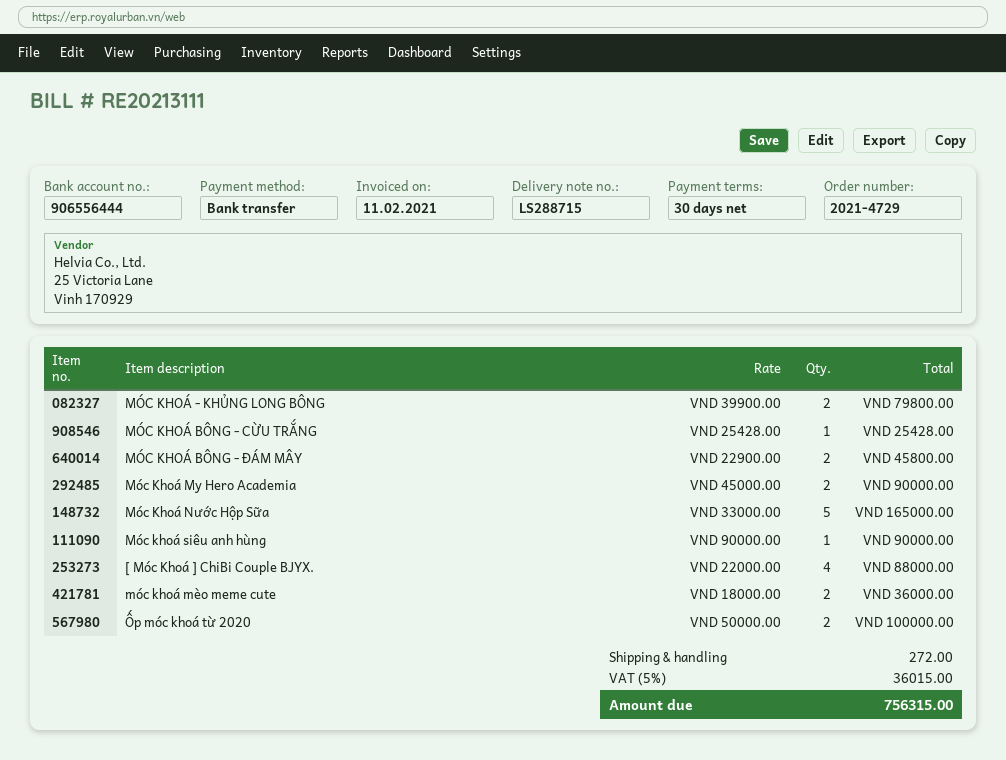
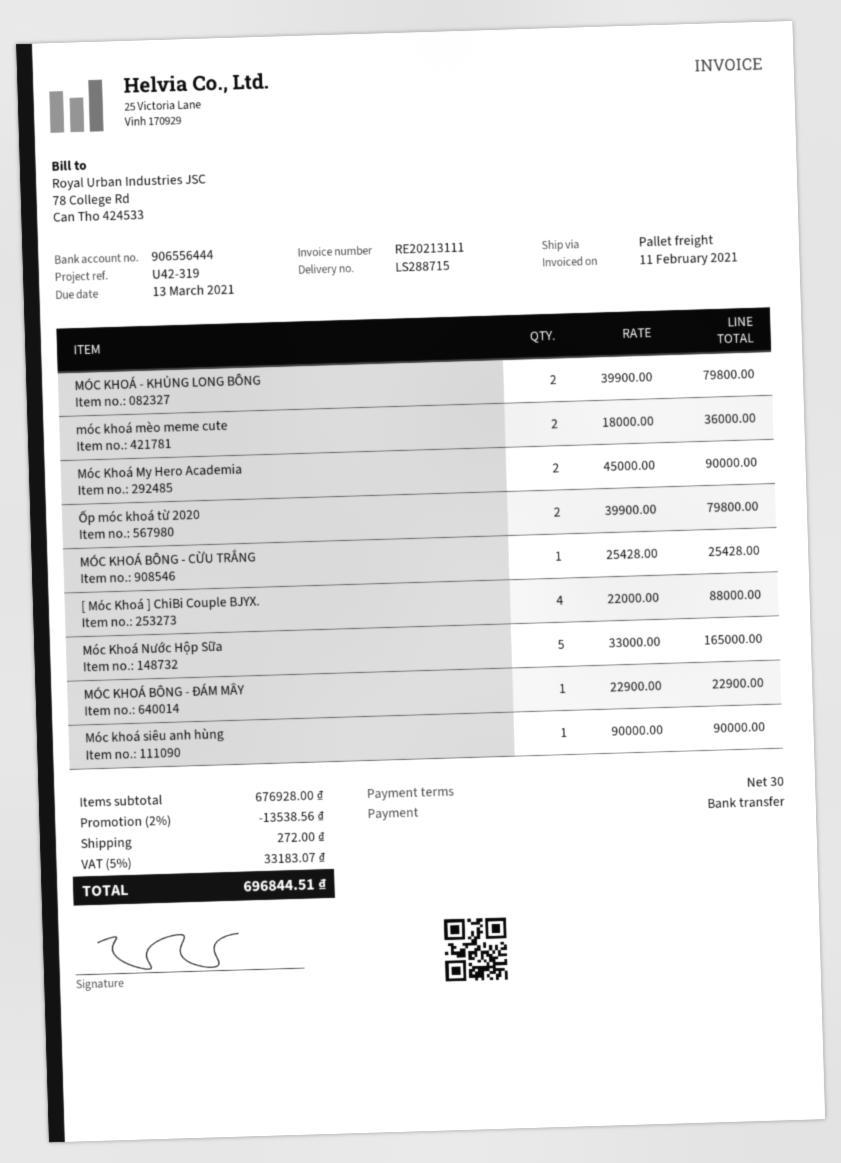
MÓC KHOÁ BÔNG - ĐÁM MÂY: 2 x 22900.00 = 45800.00 -> 1 x 22900.00 = 22900.00
Ốp móc khoá từ 2020: 2 x 50000.00 = 100000.00 -> 2 x 39900.00 = 79800.00
discount: none -> 2% = 13538.56
tax: 5% = 36015.00 -> 5% = 33183.07
total: 756315.00 -> 696844.51

